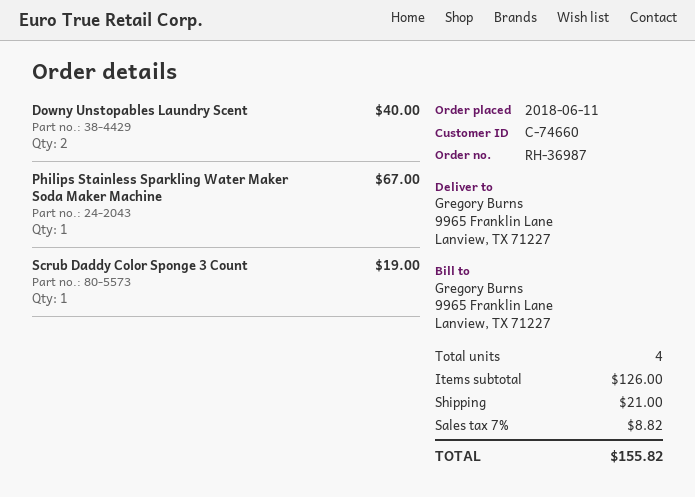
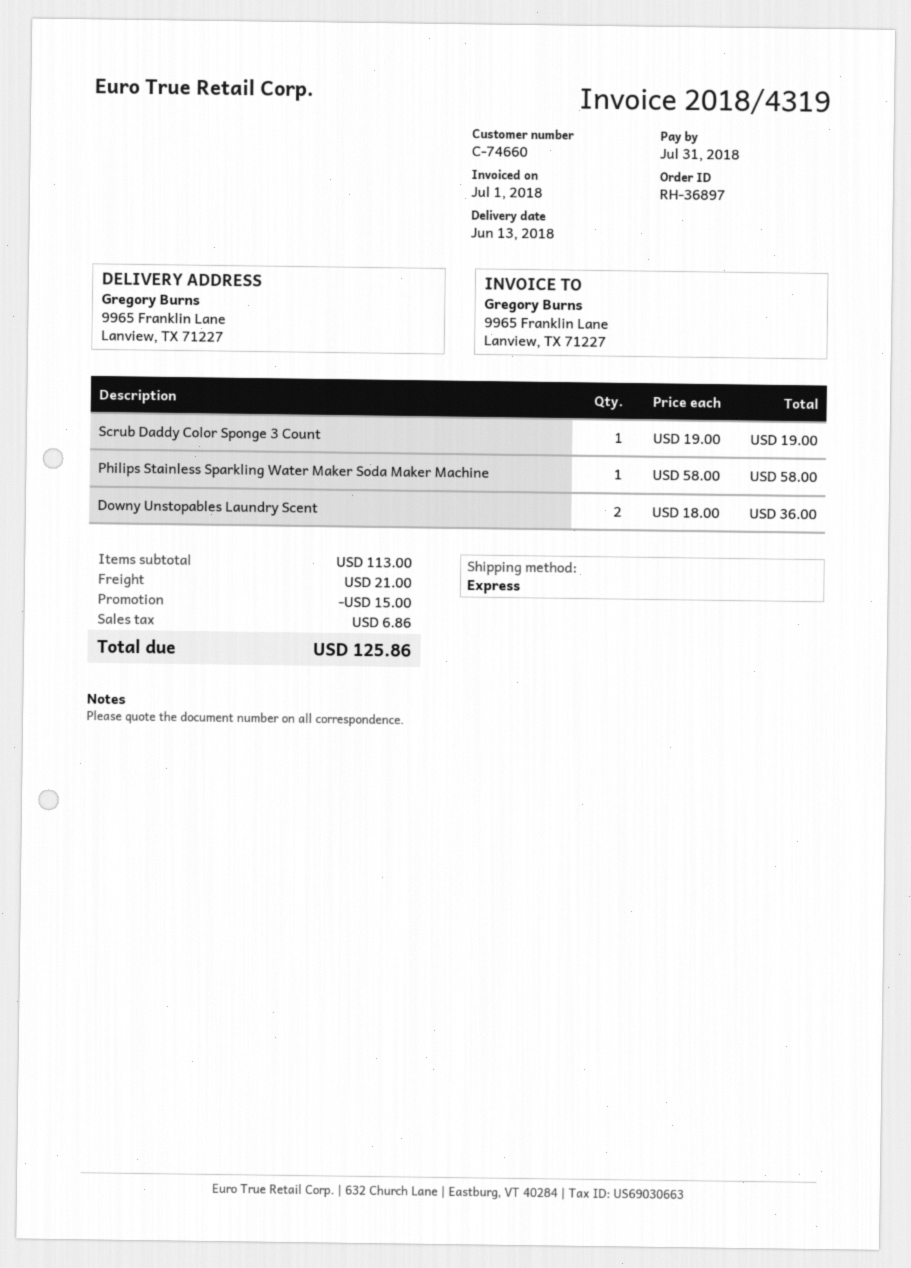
order number: RH-36987 -> RH-36897
Downy Unstopables Laundry Scent: 2 for 40.00 -> 2 for 36.00
Philips Stainless Sparkling Water Maker Soda Maker Machine: 1 for 67.00 -> 1 for 58.00
subtotal: 126.00 -> 113.00
discount: none -> 15.00
tax: 8.82 -> 6.86
total: 155.82 -> 125.86

